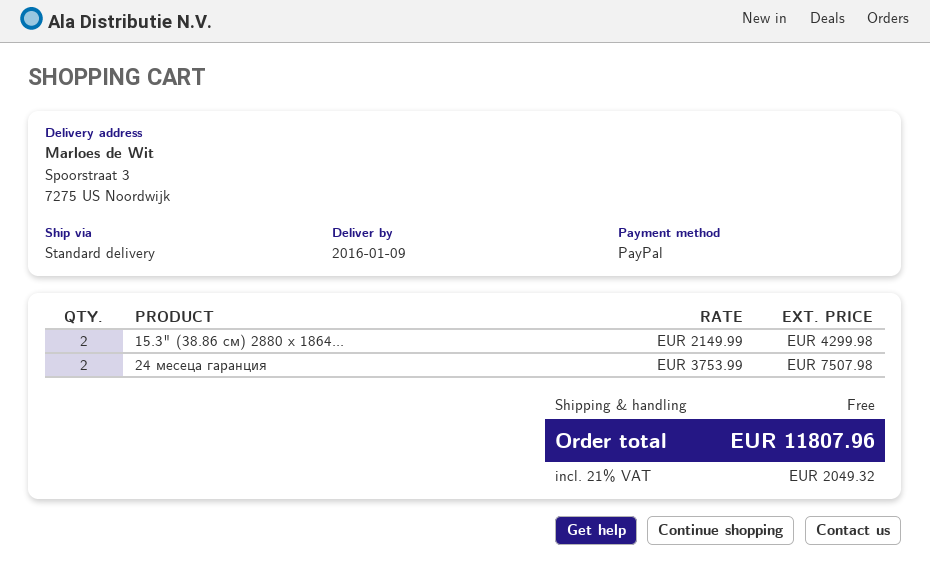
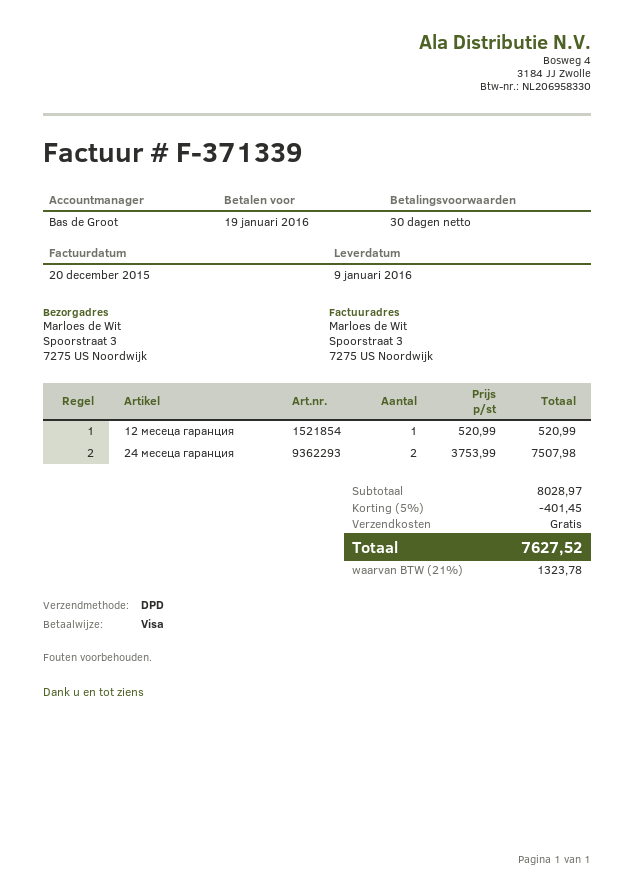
payment method: PayPal -> Visa
shipping method: standard -> DPD
15.3" (38.86 см) 2880 x 1864...: 2 x 2149.99 = 4299.98 -> none
12 месеца гаранция: none -> 1 x 520.99 = 520.99
discount: none -> 5% = 401.45
tax: 21% = 2049.32 -> 21% = 1323.78
total: 11807.96 -> 7627.52

